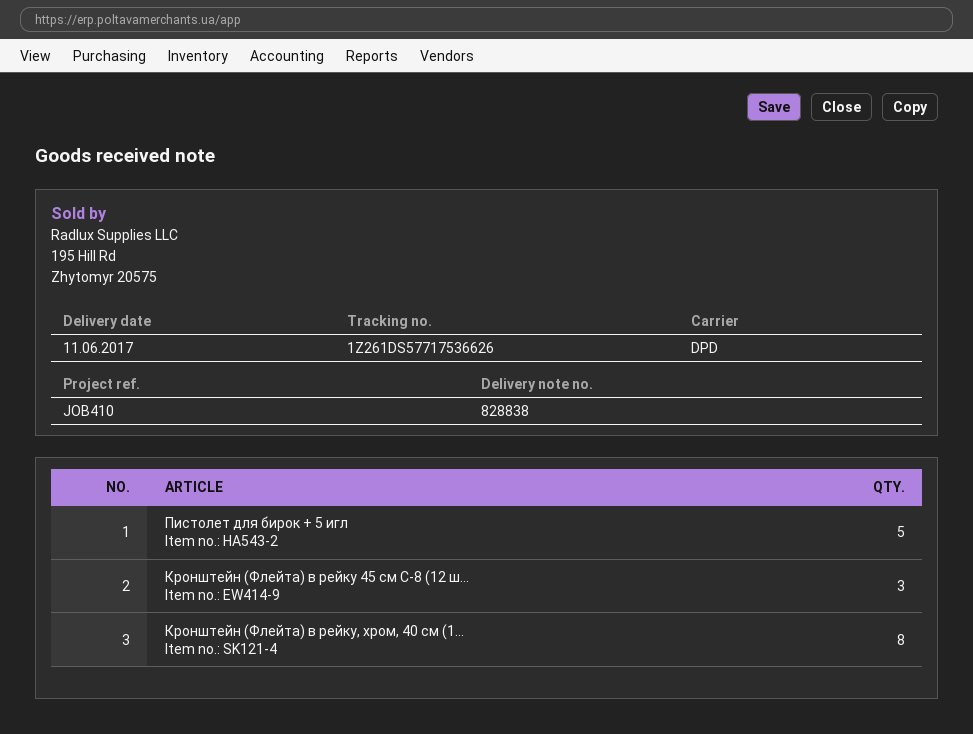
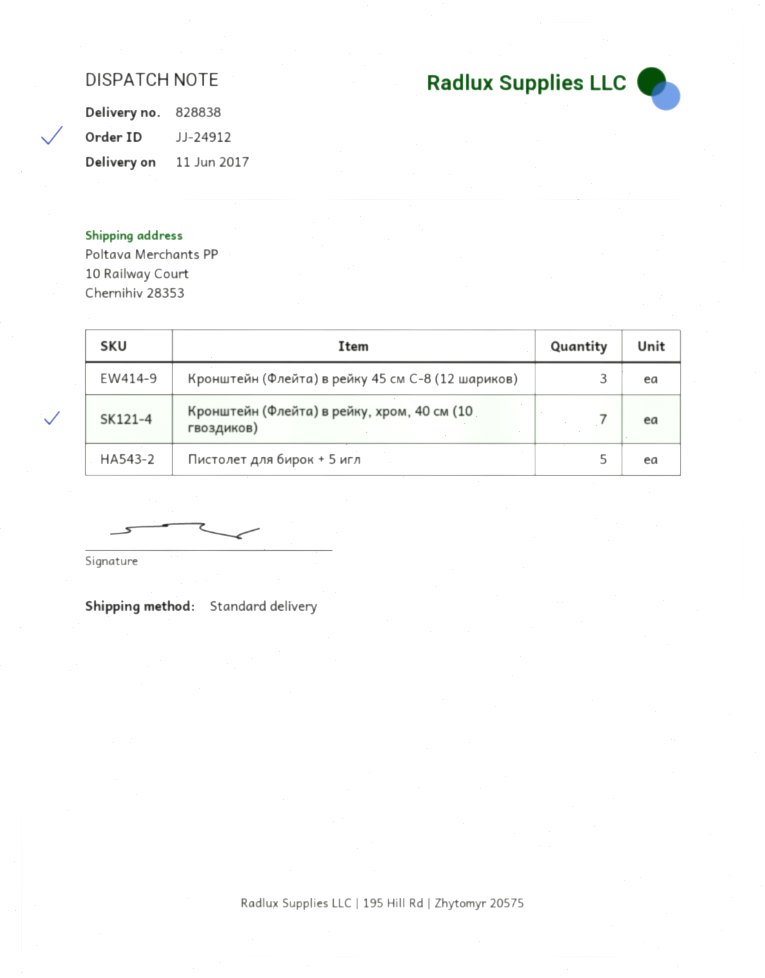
shipping method: DPD -> standard
Кронштейн (Флейта) в рейку, хром, 40 см (1...: 8 -> 7

